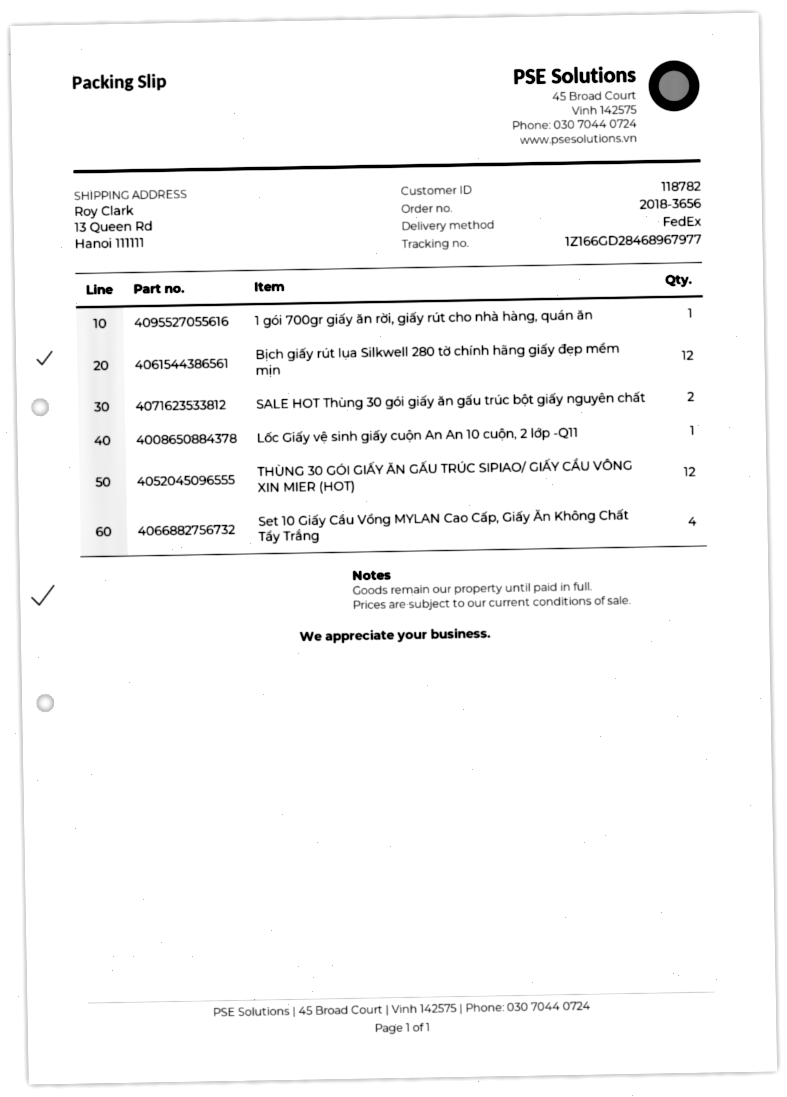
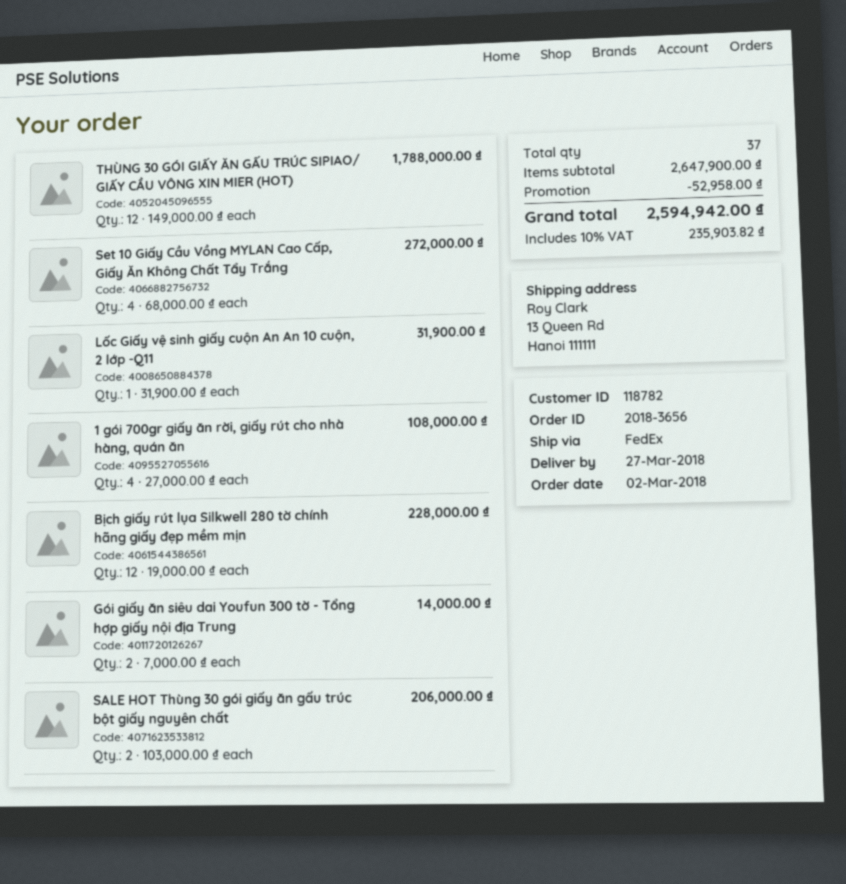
1 gói 700gr giấy ăn rời, giấy rút cho nhà hàng, quán ăn: 1 -> 4
Gói giấy ăn siêu dai Youfun 300 tờ - Tổng hợp giấy nội địa Trung: none -> 2

